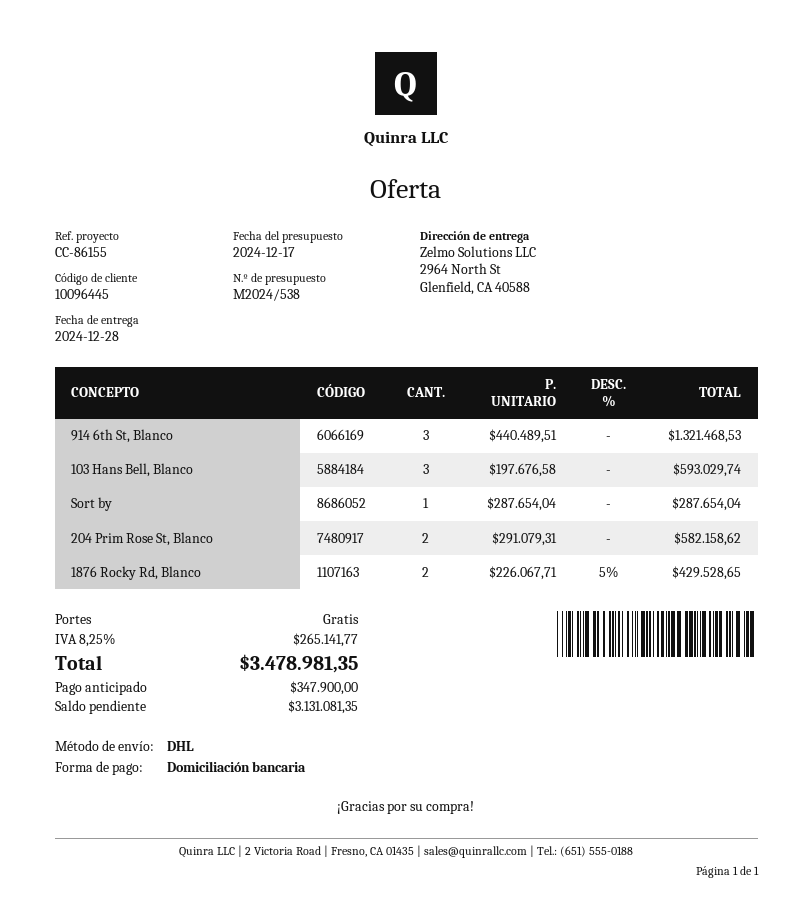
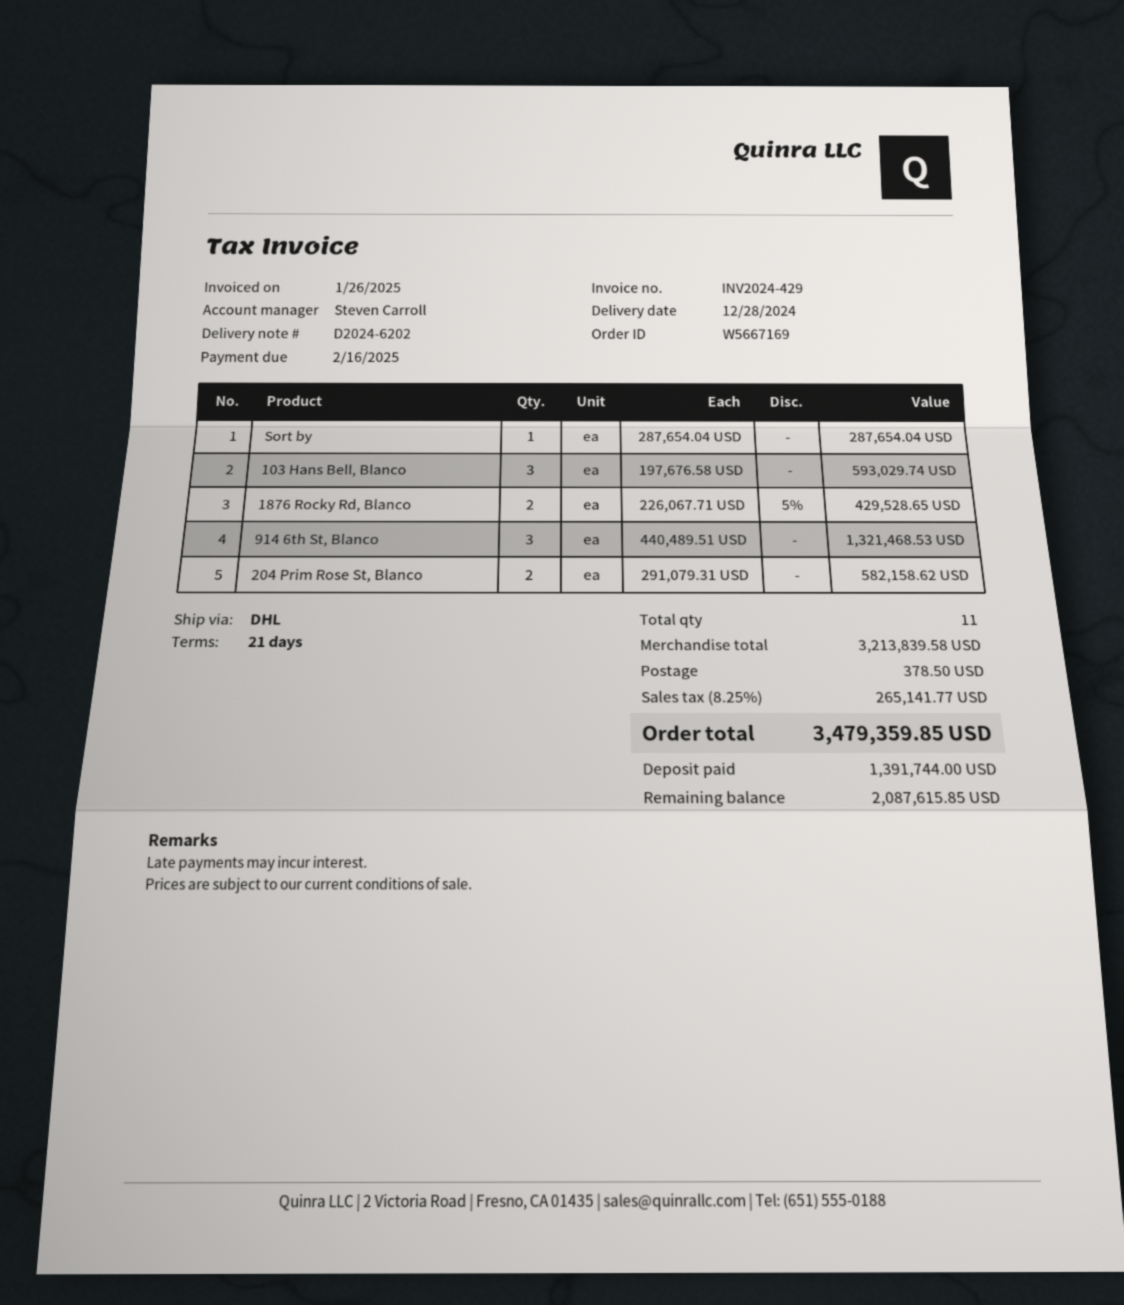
shipping: 0.00 -> 378.50
total: 3478981.35 -> 3479359.85
deposit: 347900.00 -> 1391744.00
balance: 3131081.35 -> 2087615.85

